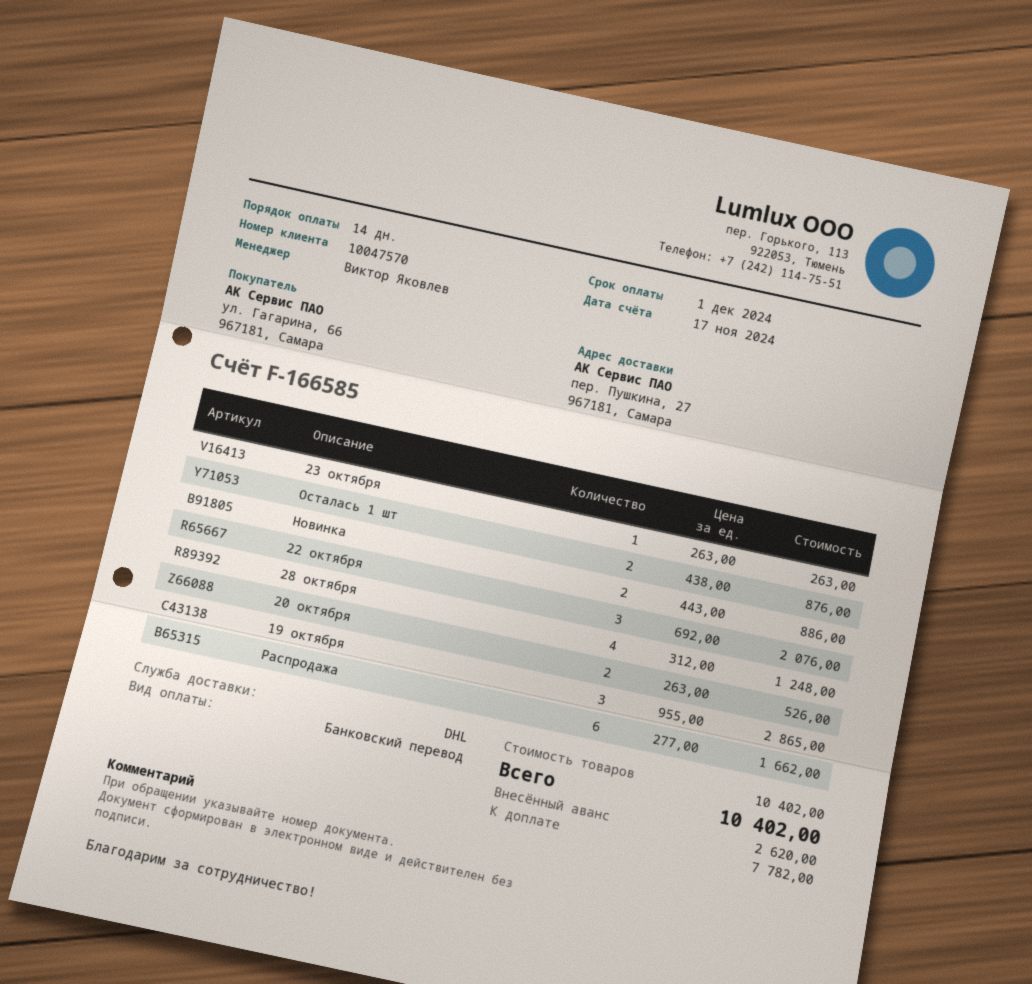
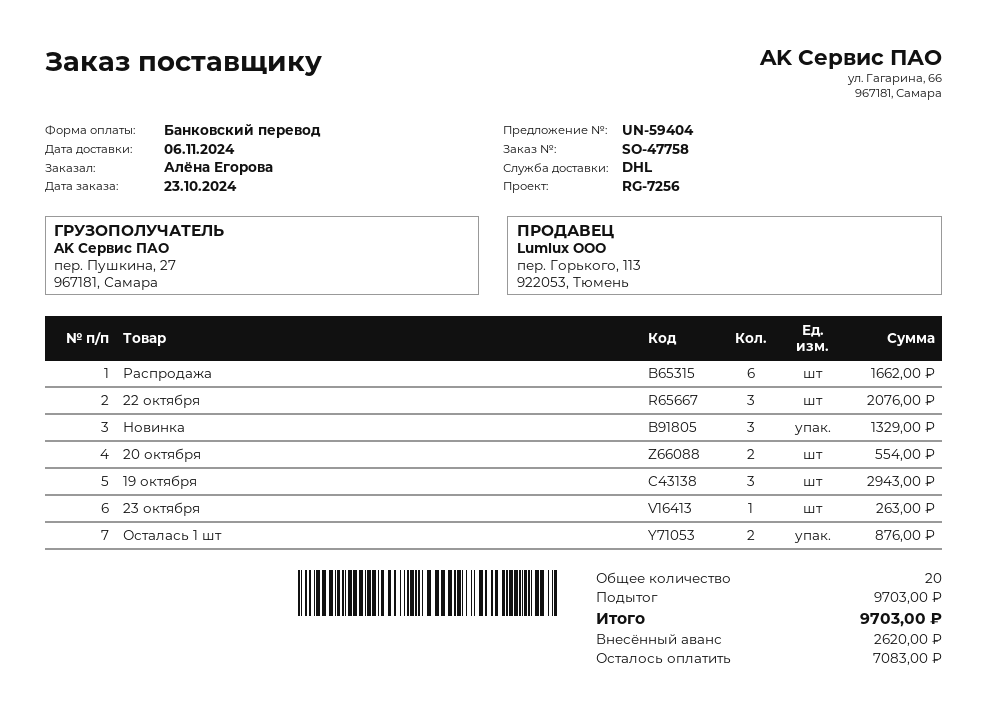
Новинка: 2 for 886.00 -> 3 for 1329.00
28 октября: 4 for 1248.00 -> none
20 октября: 2 for 526.00 -> 2 for 554.00
19 октября: 3 for 2865.00 -> 3 for 2943.00
subtotal: 10402.00 -> 9703.00
total: 10402.00 -> 9703.00
balance: 7782.00 -> 7083.00

